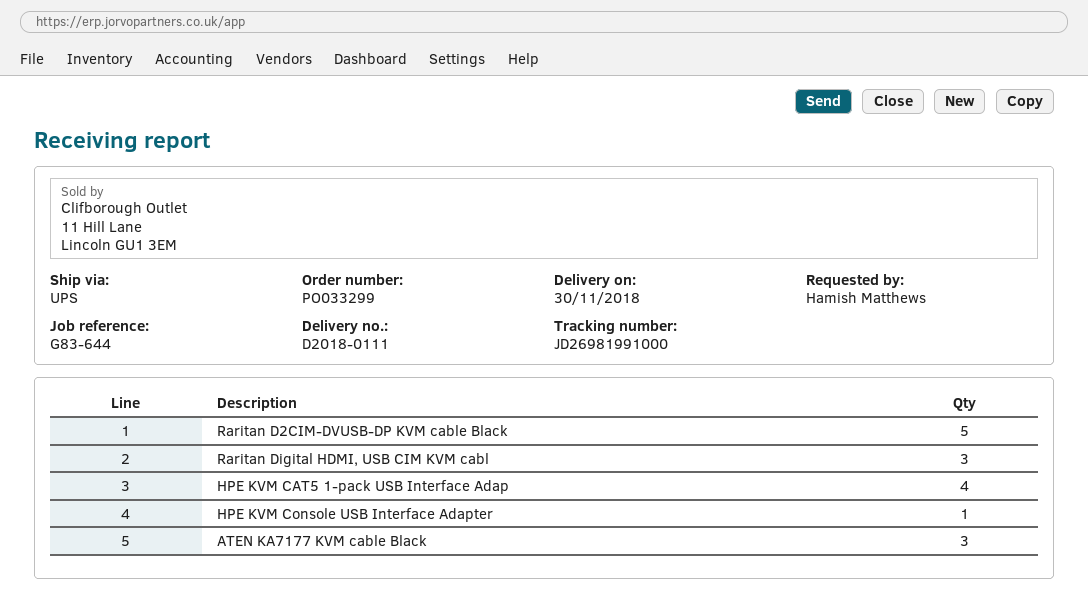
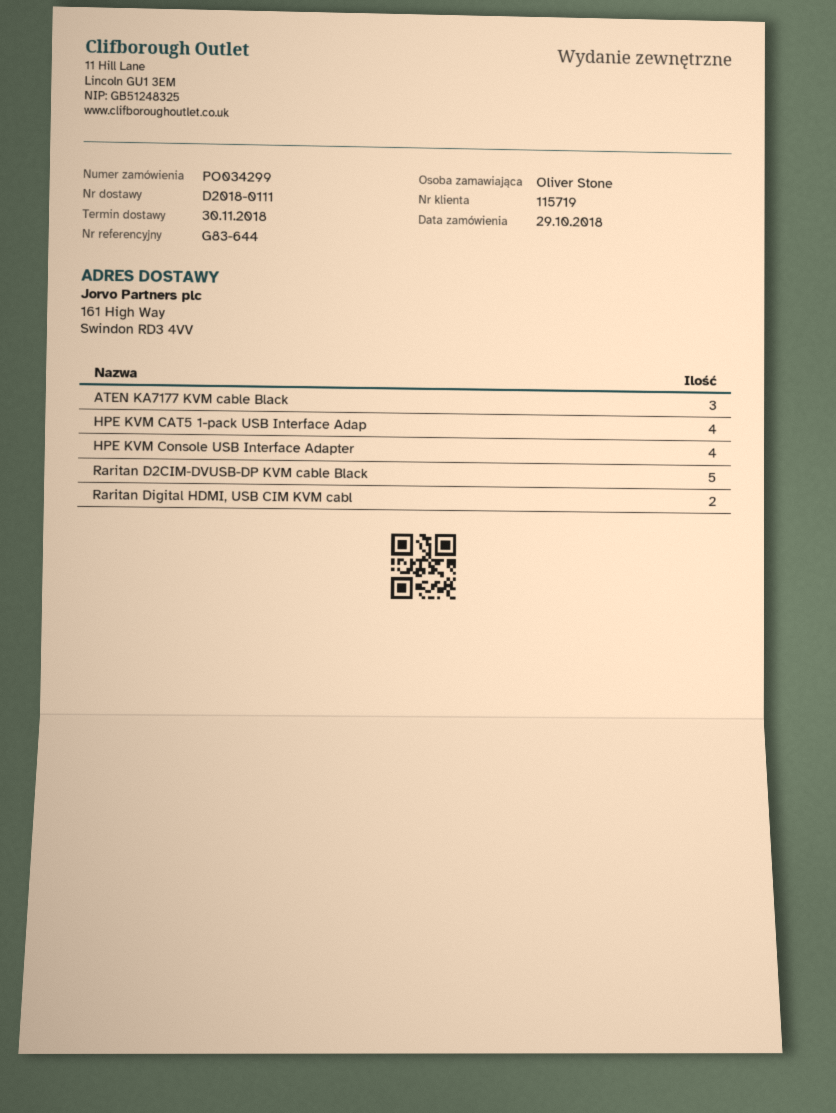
order number: PO033299 -> PO034299
ordered by: Hamish Matthews -> Oliver Stone
Raritan Digital HDMI, USB CIM KVM cabl: 3 -> 2
HPE KVM Console USB Interface Adapter: 1 -> 4

